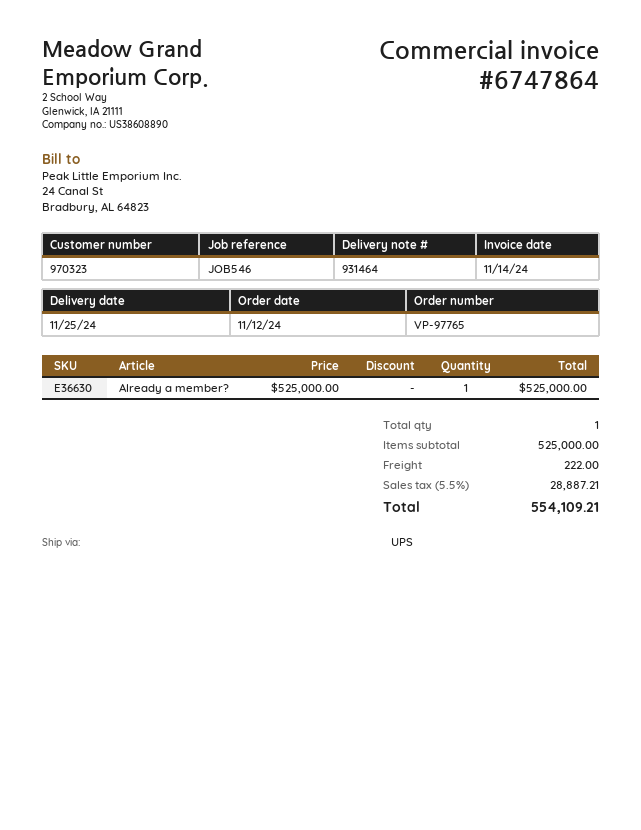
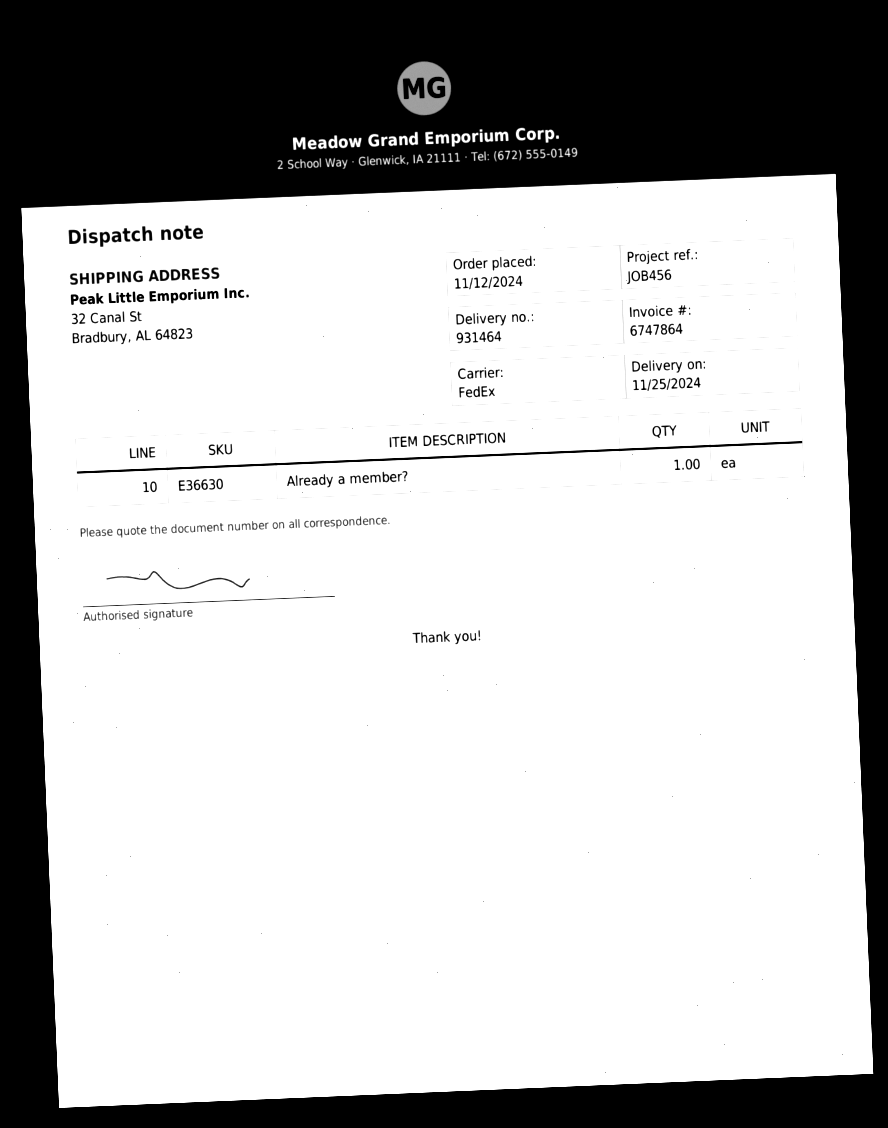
reference: JOB546 -> JOB456
shipping method: UPS -> FedEx

